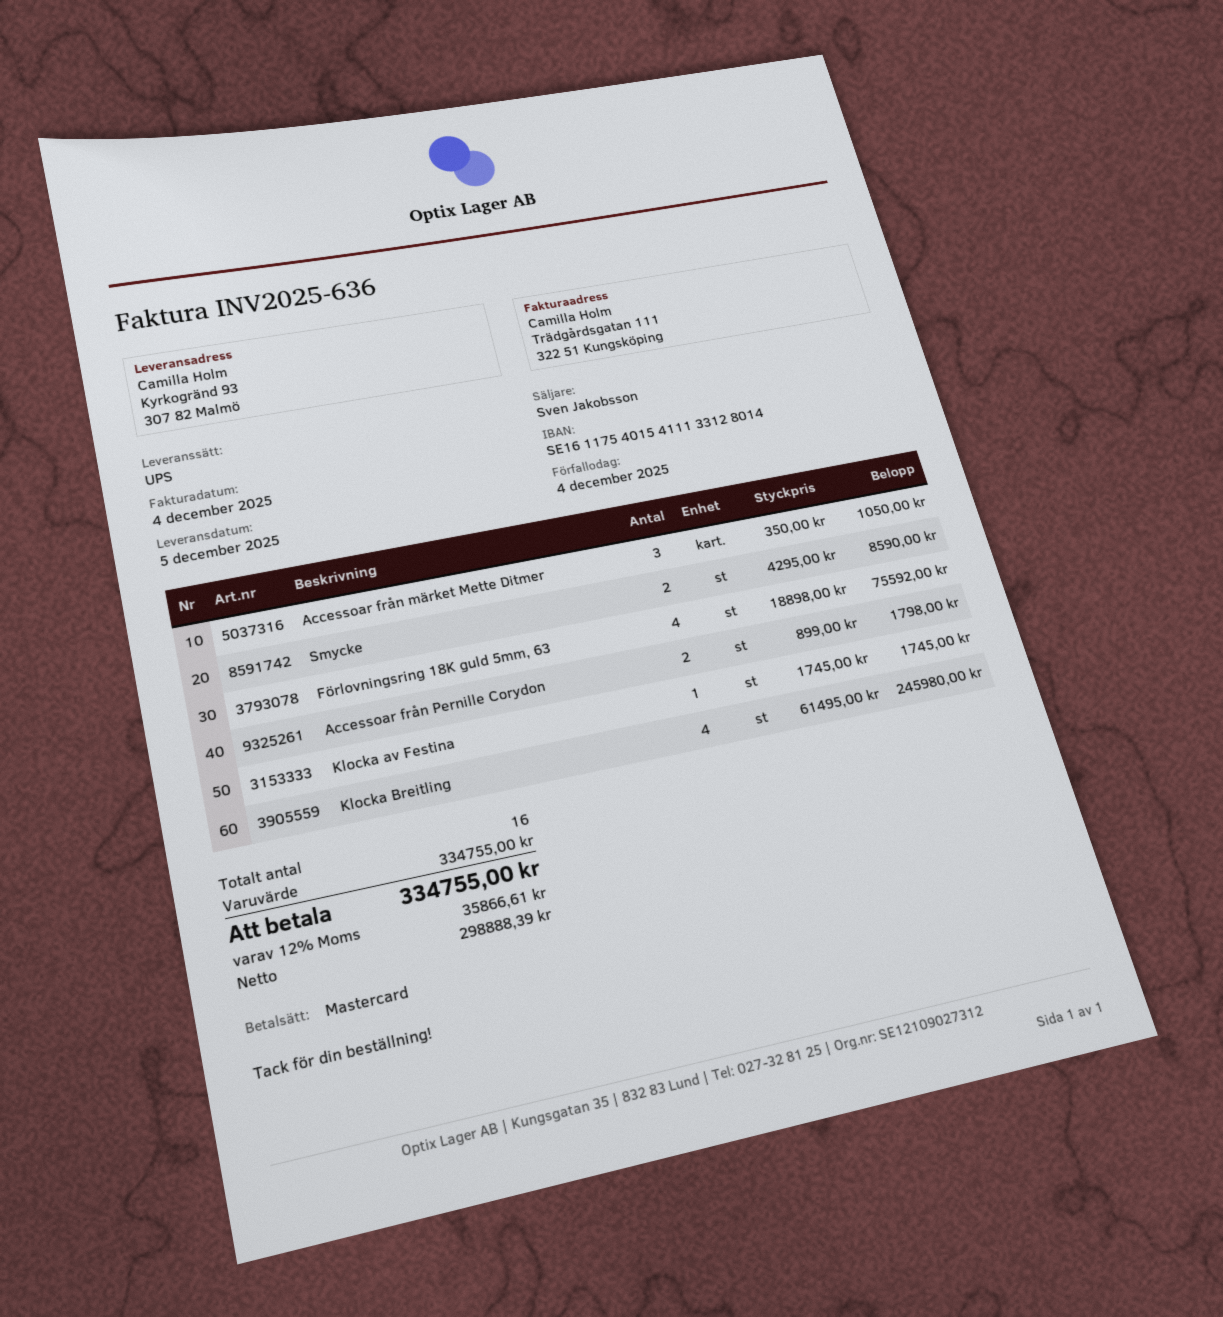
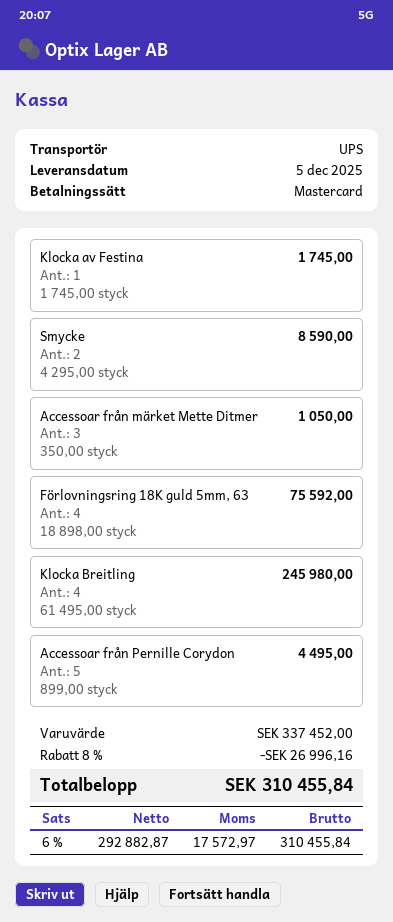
Accessoar från Pernille Corydon: 2 x 899.00 = 1798.00 -> 5 x 899.00 = 4495.00
subtotal: 334755.00 -> 337452.00
discount: none -> 8% = 26996.16
net: 298888.39 -> 292882.87
tax: 12% = 35866.61 -> 6% = 17572.97
total: 334755.00 -> 310455.84

